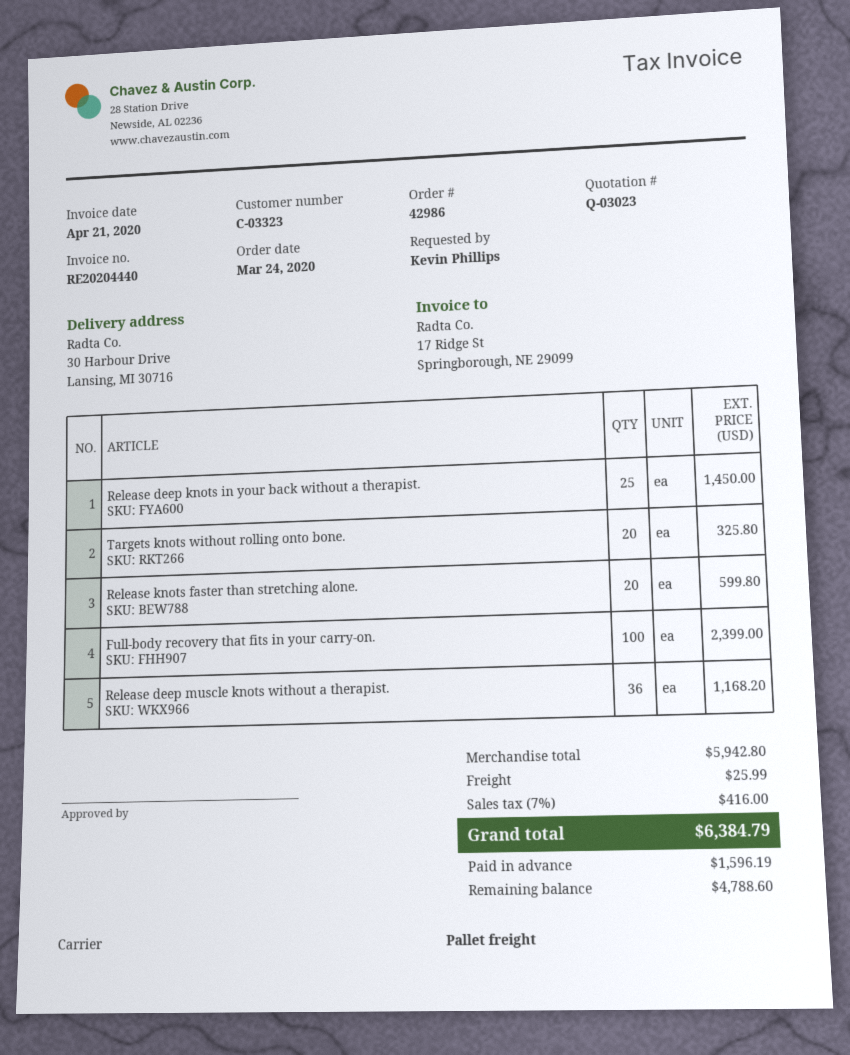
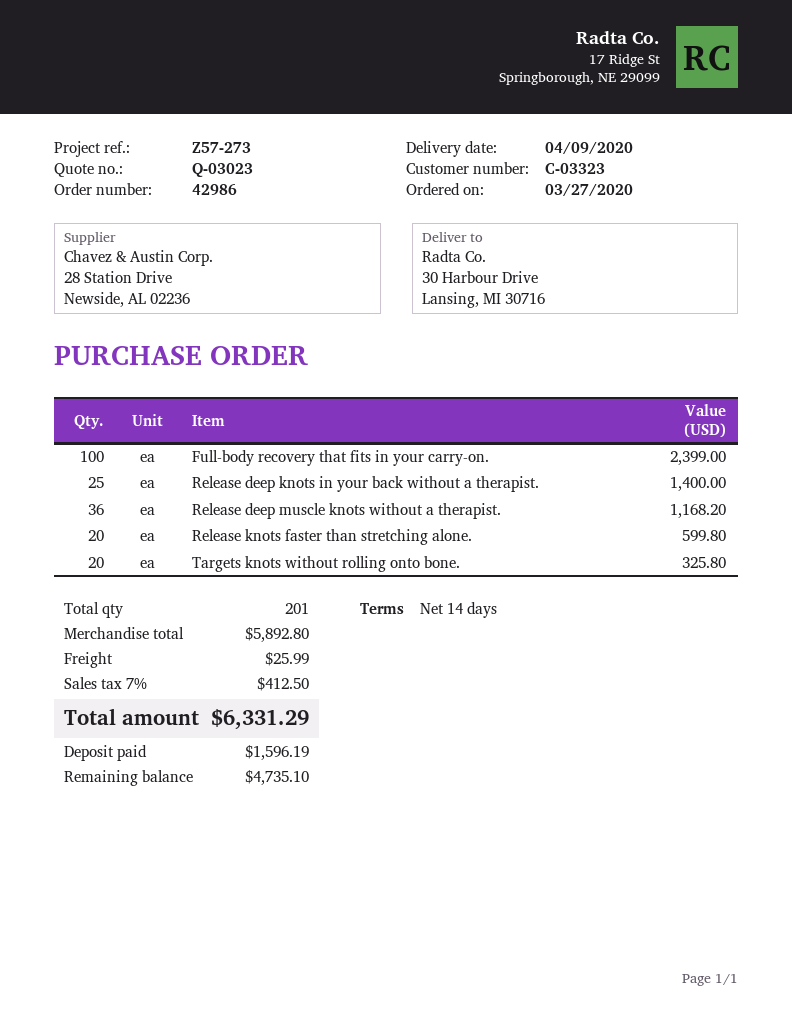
order date: 2020-03-24 -> 2020-03-27
Release deep knots in your back without a therapist.: 25 for 1450.00 -> 25 for 1400.00
subtotal: 5942.80 -> 5892.80
tax: 7% = 416.00 -> 7% = 412.50
total: 6384.79 -> 6331.29
balance: 4788.60 -> 4735.10

